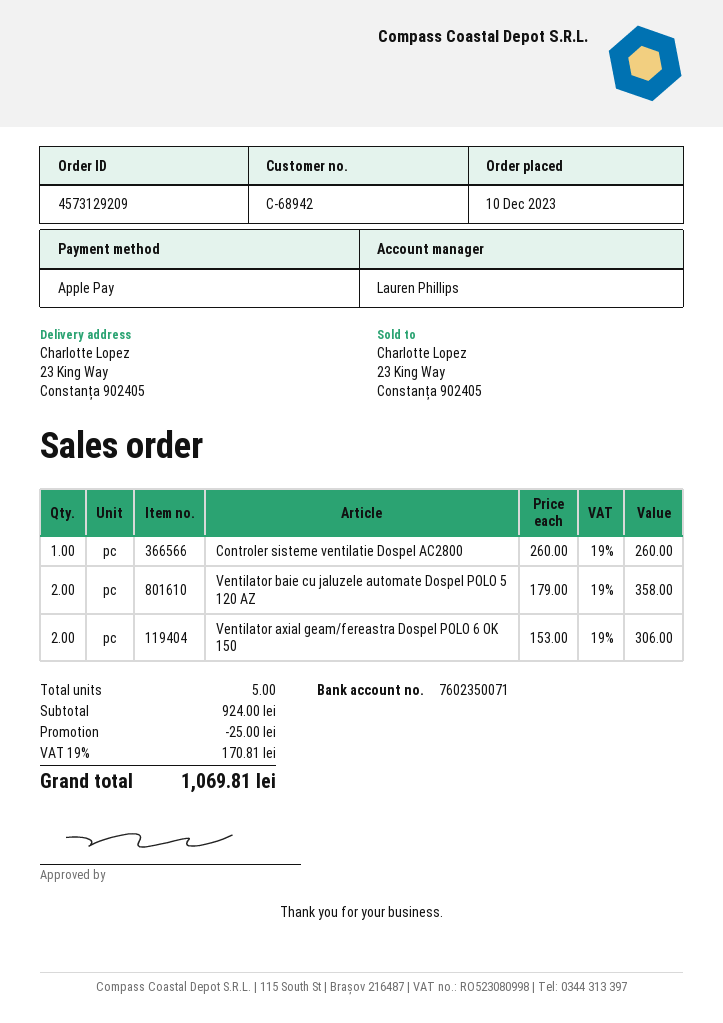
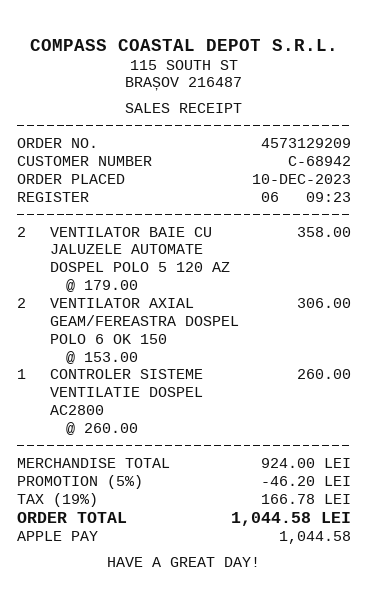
discount: 25.00 -> 46.20
tax: 19% = 170.81 -> 19% = 166.78
total: 1069.81 -> 1044.58

